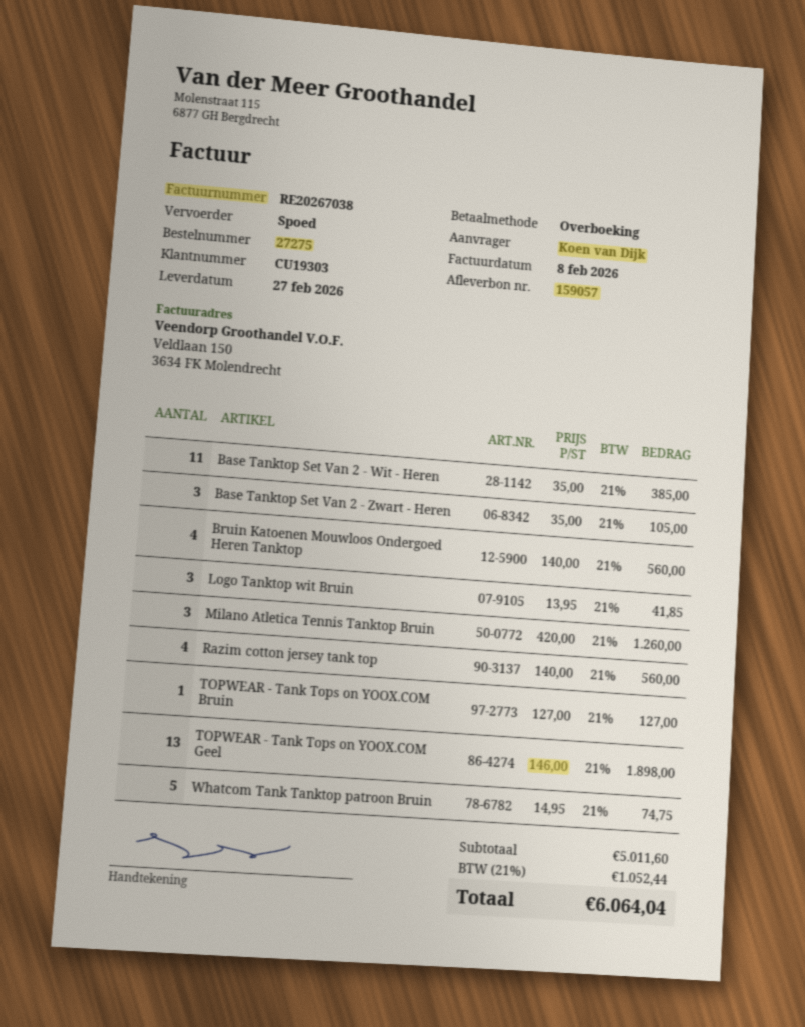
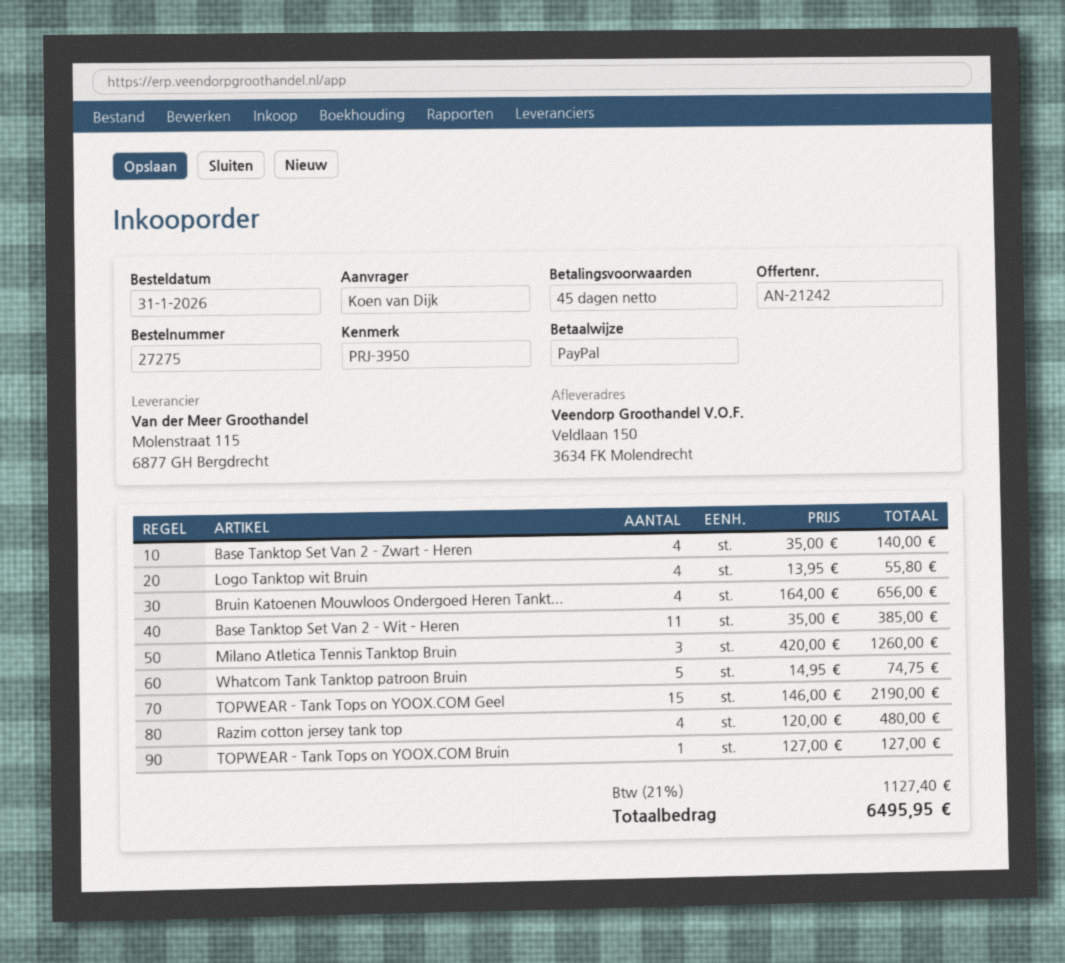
payment method: bank transfer -> PayPal
Base Tanktop Set Van 2 - Zwart - Heren: 3 x 35.00 = 105.00 -> 4 x 35.00 = 140.00
Bruin Katoenen Mouwloos Ondergoed Heren Tanktop: 4 x 140.00 = 560.00 -> 4 x 164.00 = 656.00
Logo Tanktop wit Bruin: 3 x 13.95 = 41.85 -> 4 x 13.95 = 55.80
Razim cotton jersey tank top: 4 x 140.00 = 560.00 -> 4 x 120.00 = 480.00
TOPWEAR - Tank Tops on YOOX.COM Geel: 13 x 146.00 = 1898.00 -> 15 x 146.00 = 2190.00
tax: 21% = 1052.44 -> 21% = 1127.40
total: 6064.04 -> 6495.95

